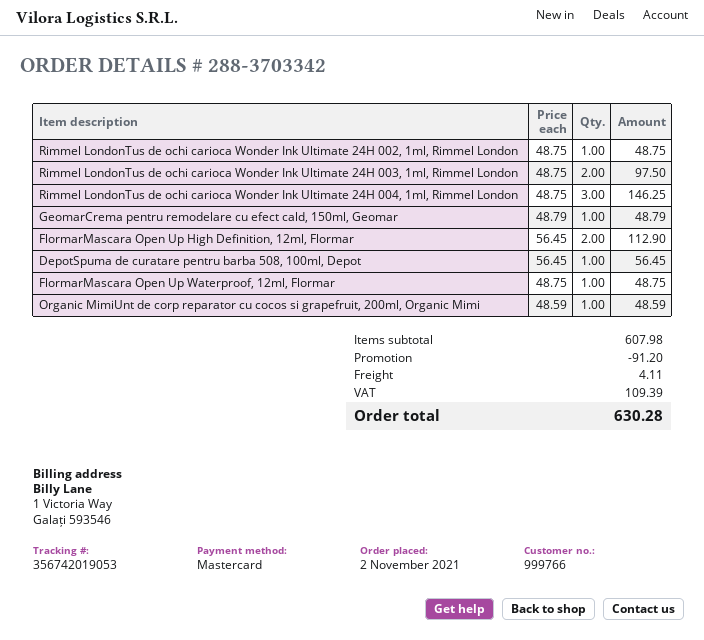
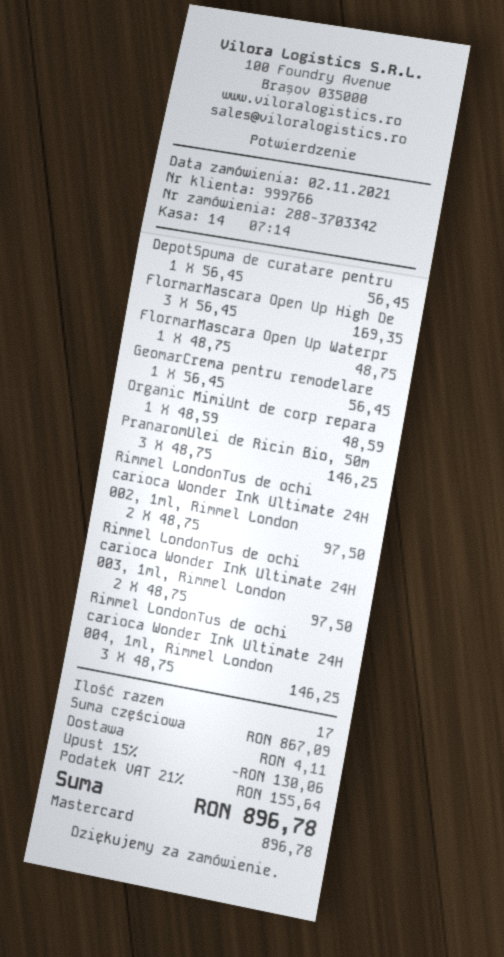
Rimmel LondonTus de ochi carioca Wonder Ink Ultimate 24H 002, 1ml, Rimmel London: 1 x 48.75 = 48.75 -> 2 x 48.75 = 97.50
GeomarCrema pentru remodelare cu efect cald, 150ml, Geomar: 1 x 48.79 = 48.79 -> 1 x 56.45 = 56.45
FlormarMascara Open Up High Definition, 12ml, Flormar: 2 x 56.45 = 112.90 -> 3 x 56.45 = 169.35
PranaromUlei de Ricin Bio, 50m: none -> 3 x 48.75 = 146.25
subtotal: 607.98 -> 867.09
discount: 91.20 -> 130.06
tax: 109.39 -> 155.64
total: 630.28 -> 896.78

